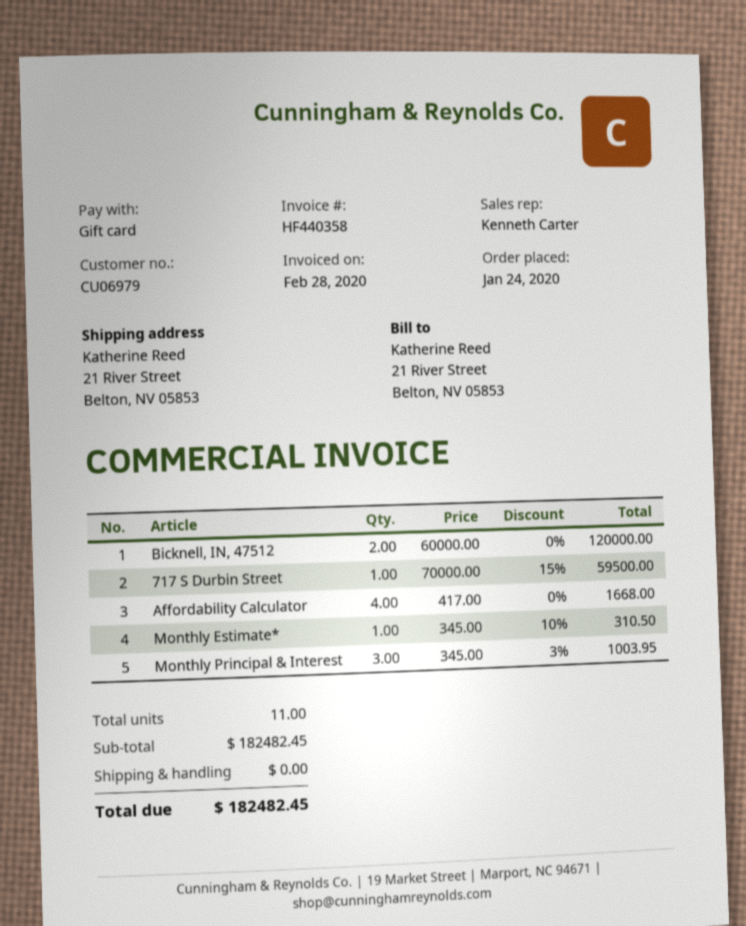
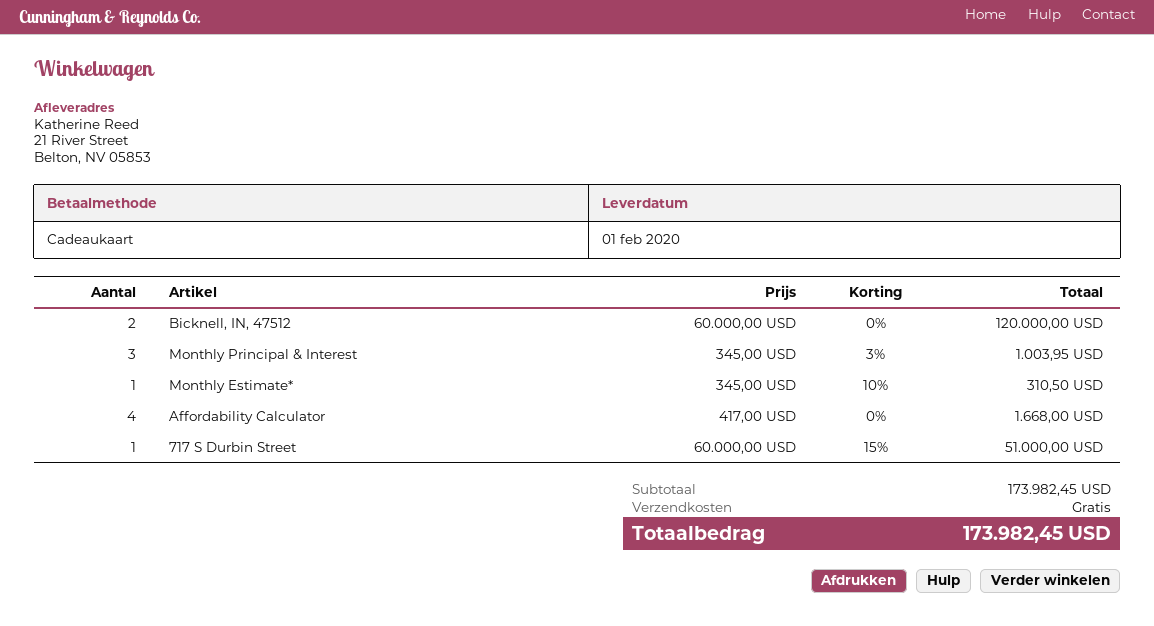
717 S Durbin Street: 1 x 70000.00 - 15% = 59500.00 -> 1 x 60000.00 - 15% = 51000.00
subtotal: 182482.45 -> 173982.45
total: 182482.45 -> 173982.45

